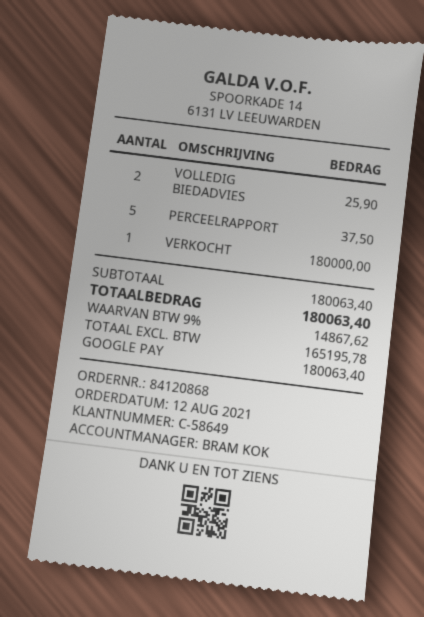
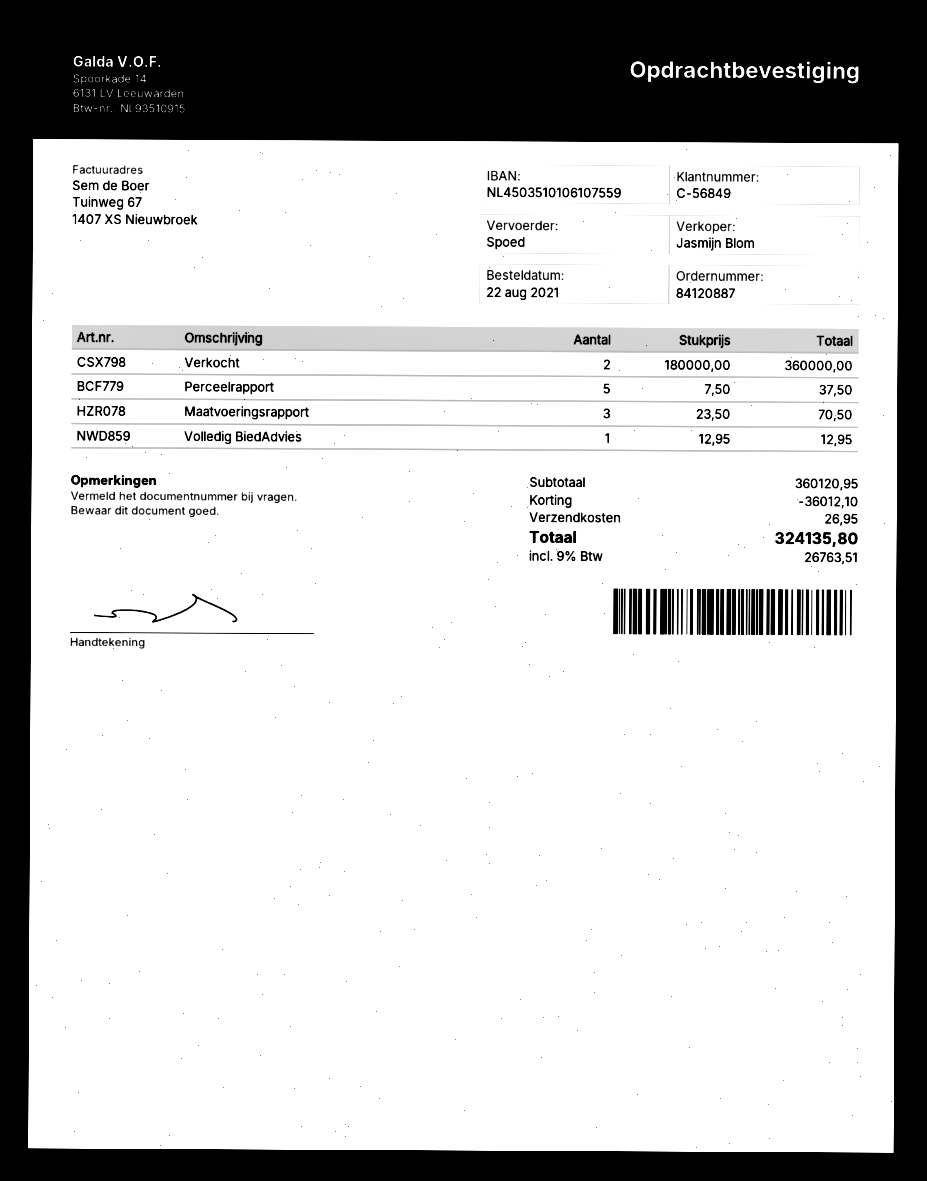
order number: 84120868 -> 84120887
order date: 2021-08-12 -> 2021-08-22
customer number: C-58649 -> C-56849
sales rep: BRAM KOK -> Jasmijn Blom
VOLLEDIG BIEDADVIES: 2 for 25.90 -> 1 for 12.95
VERKOCHT: 1 for 180000.00 -> 2 for 360000.00
Maatvoeringsrapport: none -> 3 for 70.50
subtotal: 180063.40 -> 360120.95
discount: none -> 36012.10
shipping: none -> 26.95
tax: 9% = 14867.62 -> 9% = 26763.51
total: 180063.40 -> 324135.80

